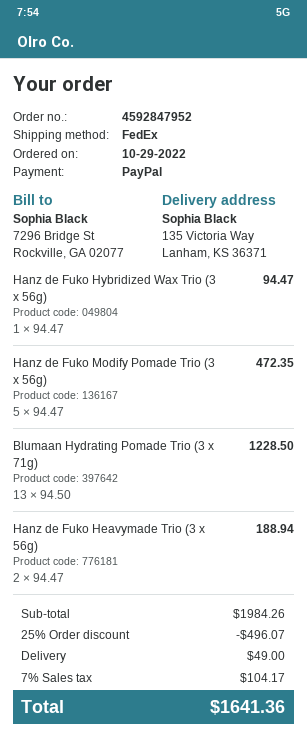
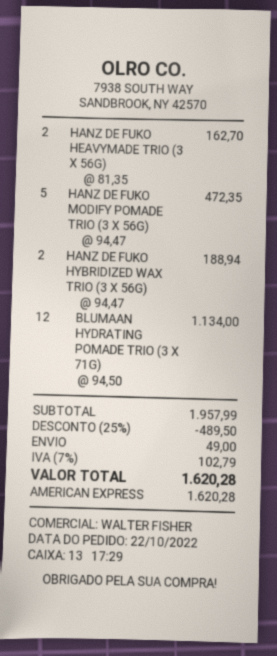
order date: 2022-10-29 -> 2022-10-22
payment method: PayPal -> American Express
Hanz de Fuko Hybridized Wax Trio (3 x 56g): 1 x 94.47 = 94.47 -> 2 x 94.47 = 188.94
Blumaan Hydrating Pomade Trio (3 x 71g): 13 x 94.50 = 1228.50 -> 12 x 94.50 = 1134.00
Hanz de Fuko Heavymade Trio (3 x 56g): 2 x 94.47 = 188.94 -> 2 x 81.35 = 162.70
subtotal: 1984.26 -> 1957.99
discount: 25% = 496.07 -> 25% = 489.50
tax: 7% = 104.17 -> 7% = 102.79
total: 1641.36 -> 1620.28

